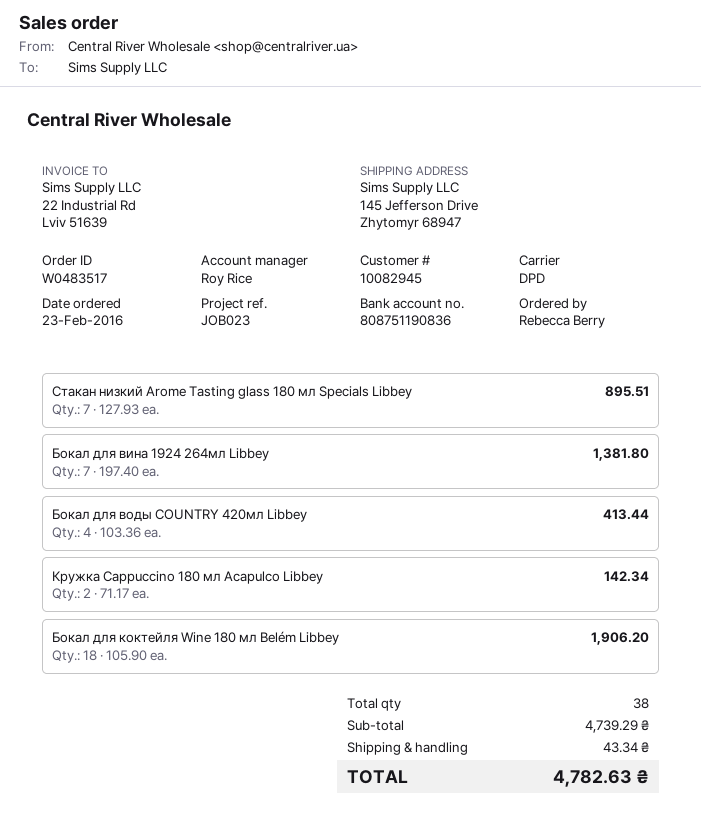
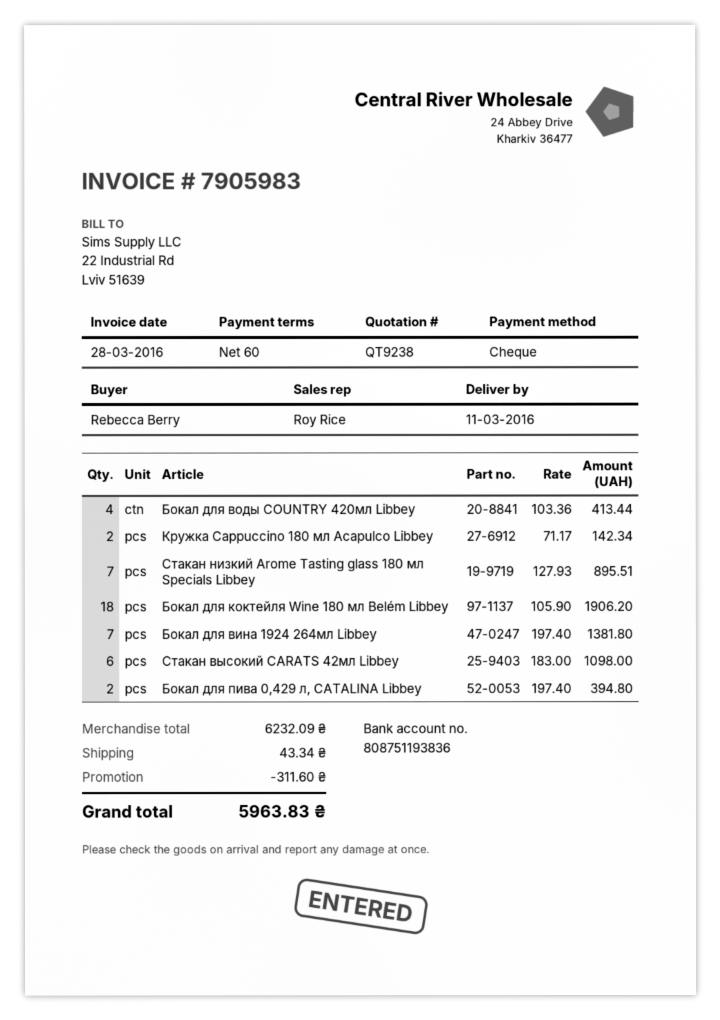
bank account: 808751190836 -> 808751193836
Стакан высокий CARATS 42мл Libbey: none -> 6 x 183.00 = 1098.00
Бокал для пива 0,429 л, CATALINA Libbey: none -> 2 x 197.40 = 394.80
subtotal: 4739.29 -> 6232.09
discount: none -> 311.60
total: 4782.63 -> 5963.83

